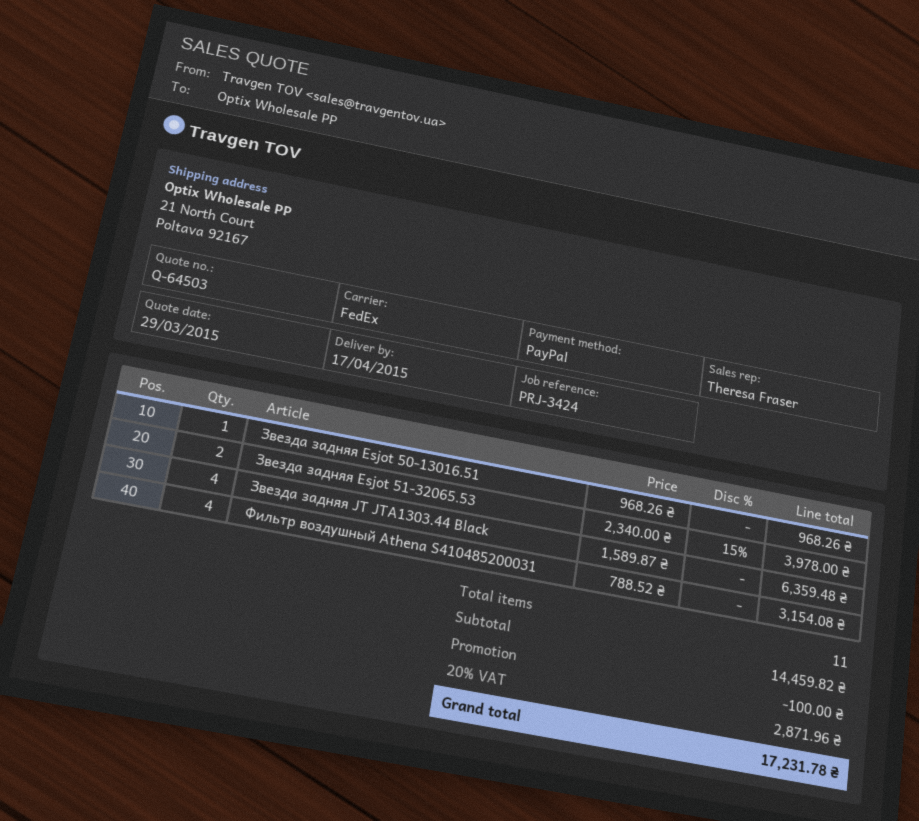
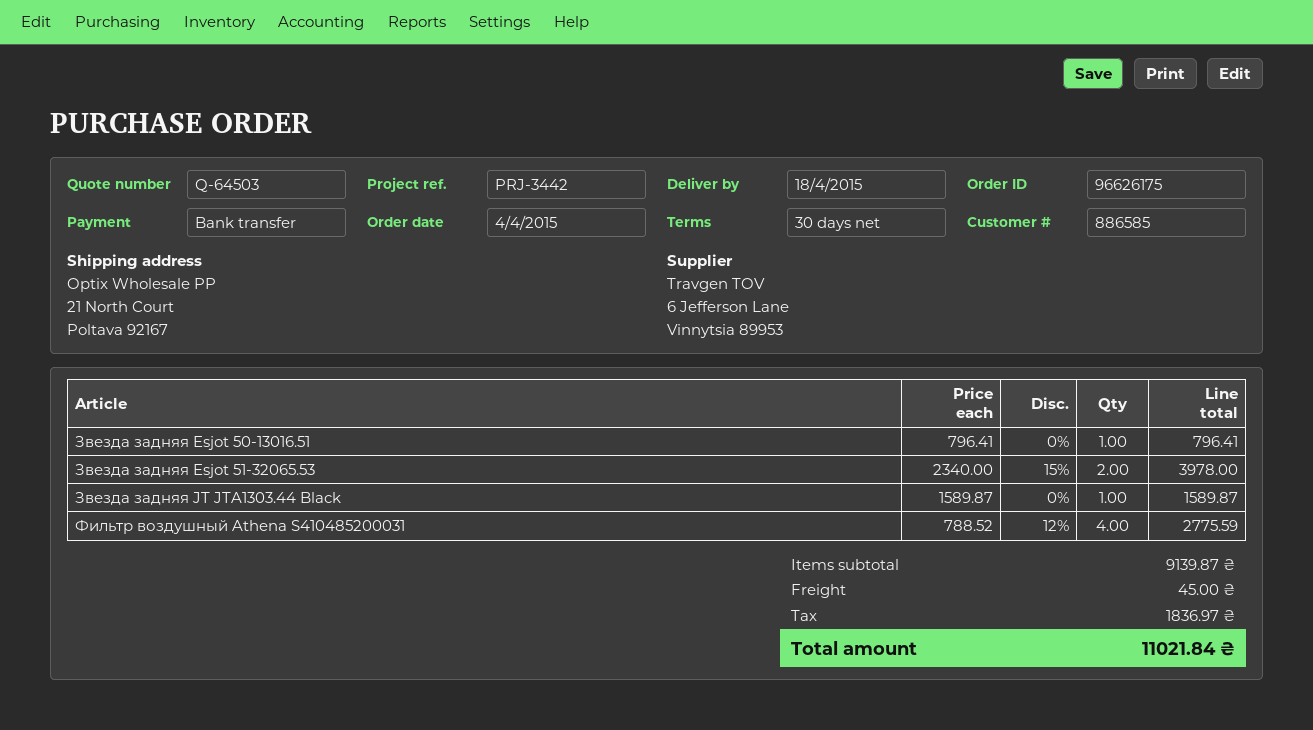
delivery date: 2015-04-17 -> 2015-04-18
reference: PRJ-3424 -> PRJ-3442
payment method: PayPal -> bank transfer
Звезда задняя Esjot 50-13016.51: 1 x 968.26 = 968.26 -> 1 x 796.41 = 796.41
Звезда задняя JT JTA1303.44 Black: 4 x 1589.87 = 6359.48 -> 1 x 1589.87 = 1589.87
Фильтр воздушный Athena S410485200031: 4 x 788.52 = 3154.08 -> 4 x 788.52 - 12% = 2775.59
subtotal: 14459.82 -> 9139.87
discount: 100.00 -> none
shipping: none -> 45.00
tax: 2871.96 -> 1836.97
total: 17231.78 -> 11021.84

